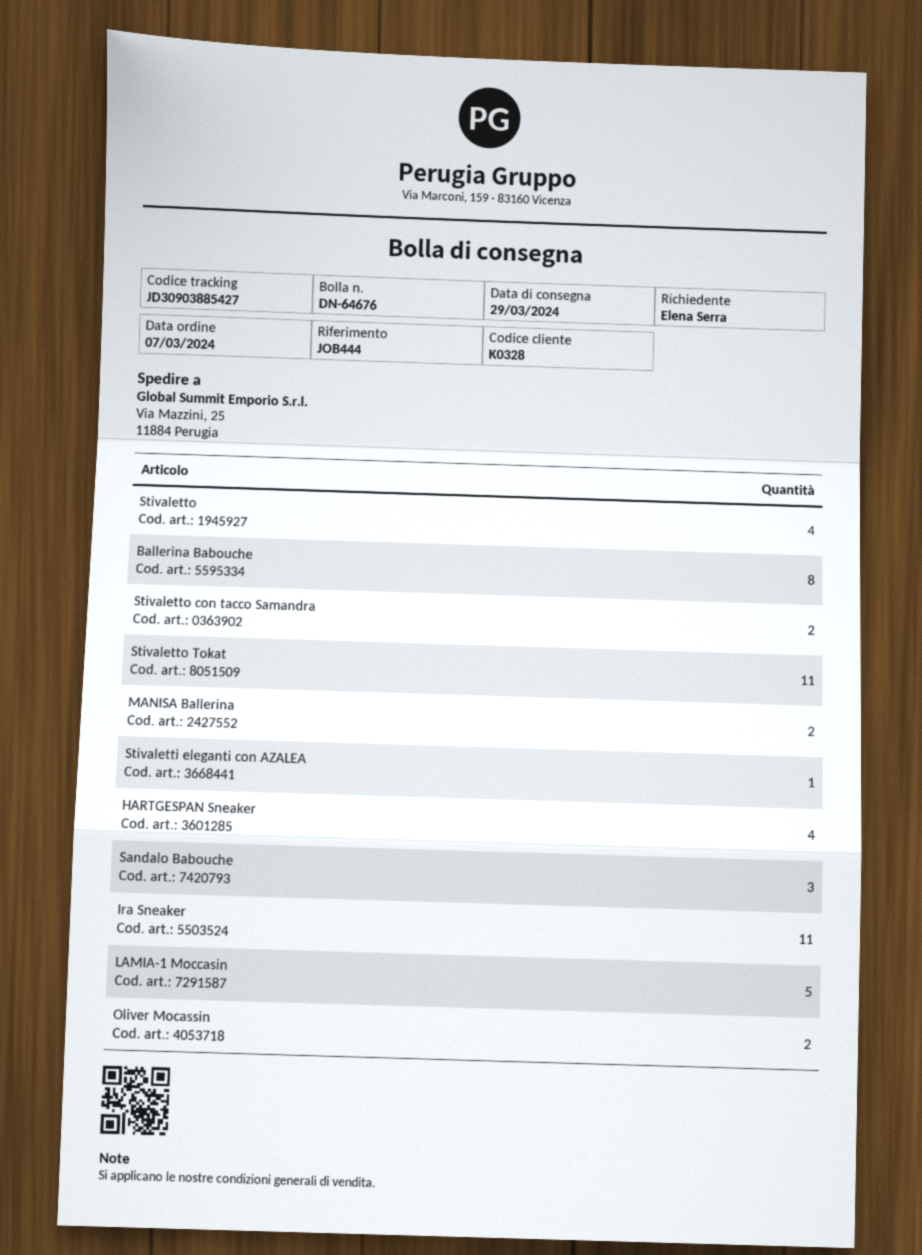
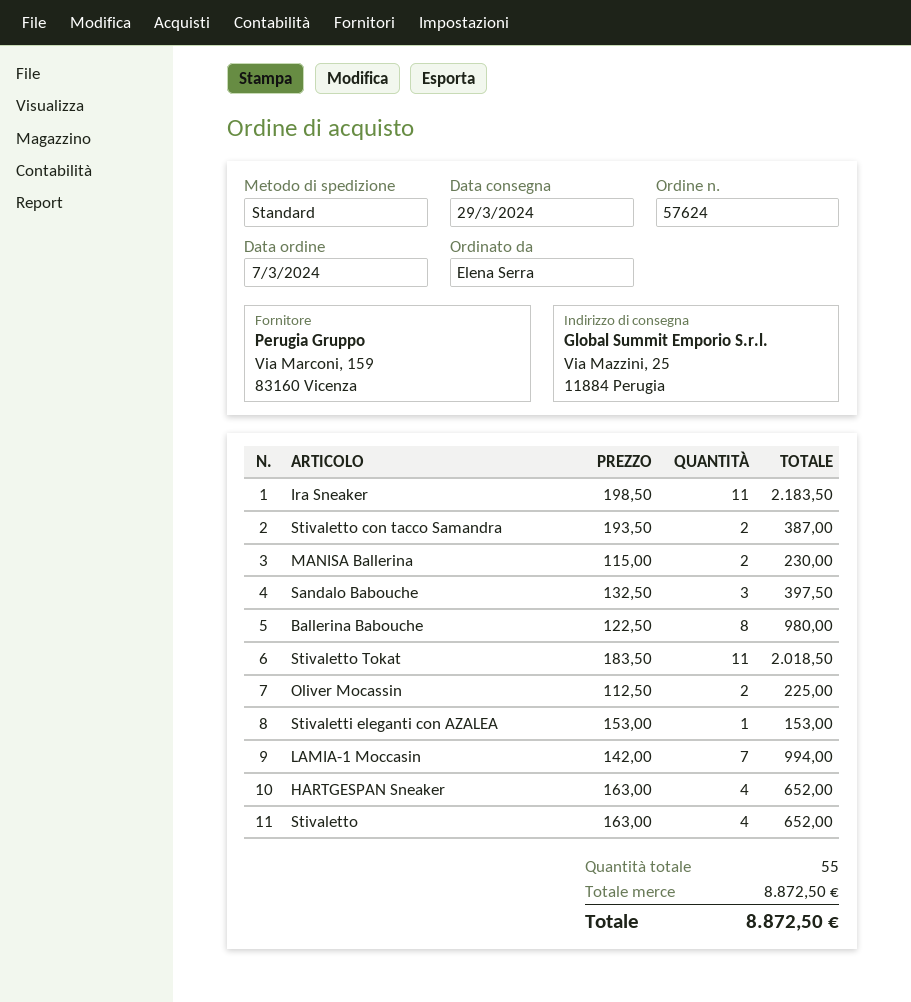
LAMIA-1 Moccasin: 5 -> 7

